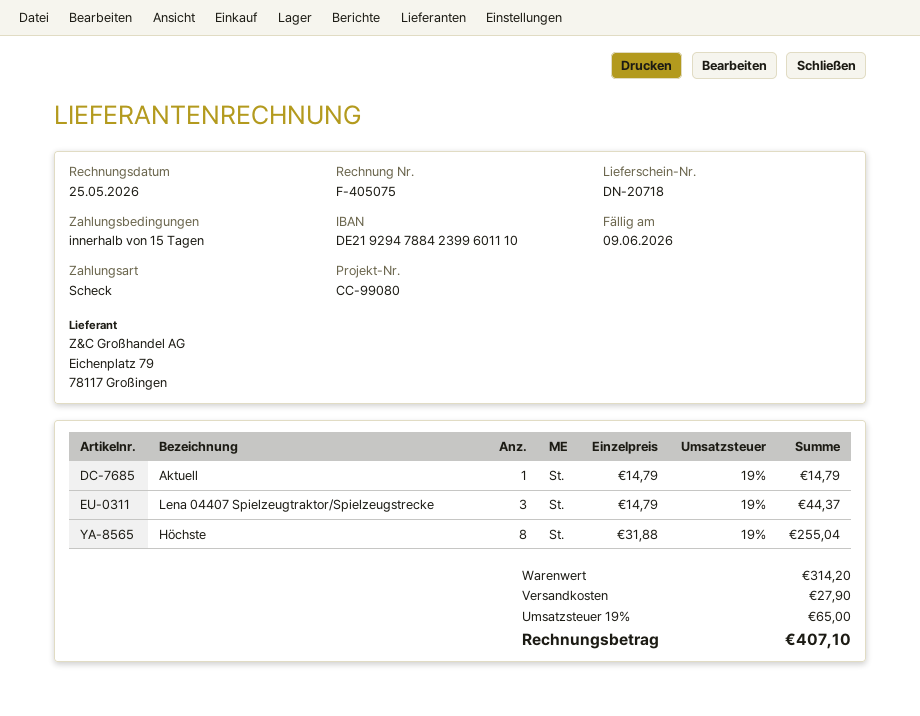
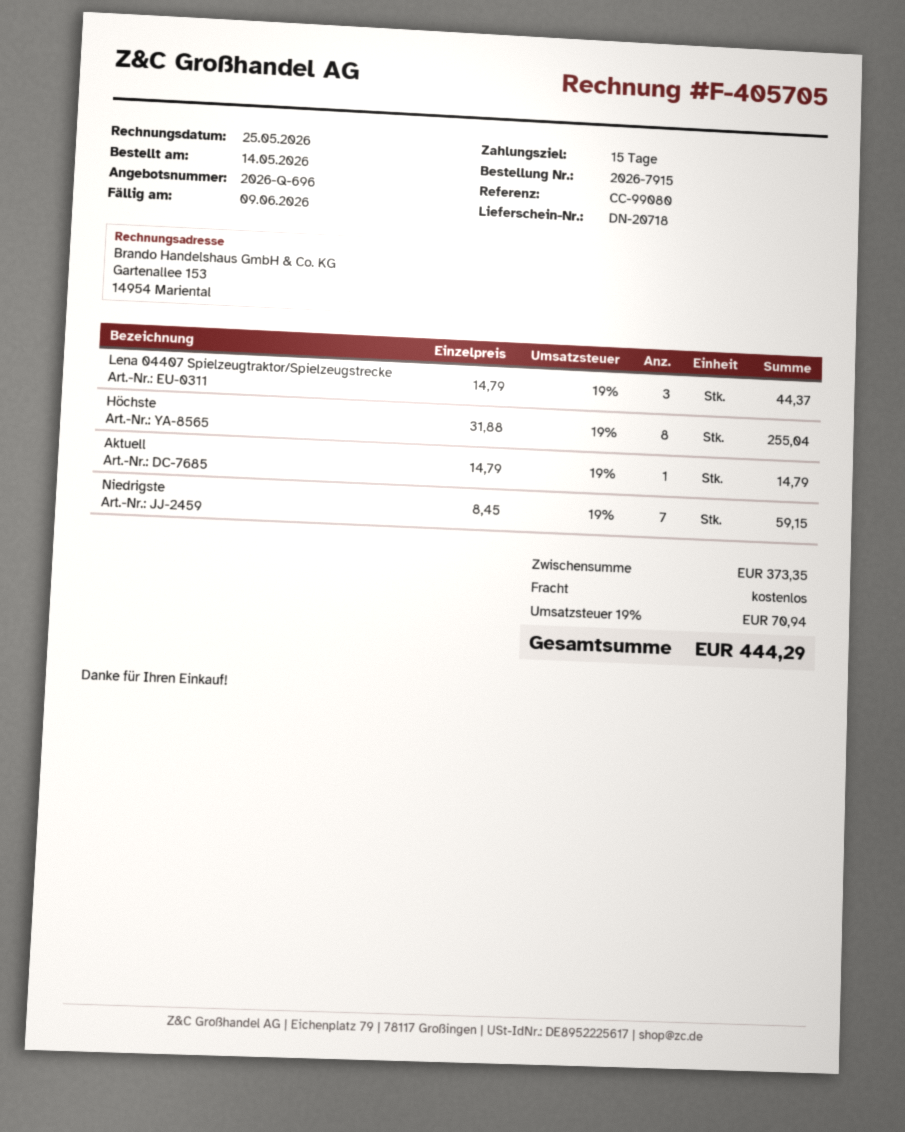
invoice number: F-405075 -> F-405705
Niedrigste: none -> 7 x 8.45 = 59.15
subtotal: 314.20 -> 373.35
shipping: 27.90 -> 0.00
tax: 19% = 65.00 -> 19% = 70.94
total: 407.10 -> 444.29

